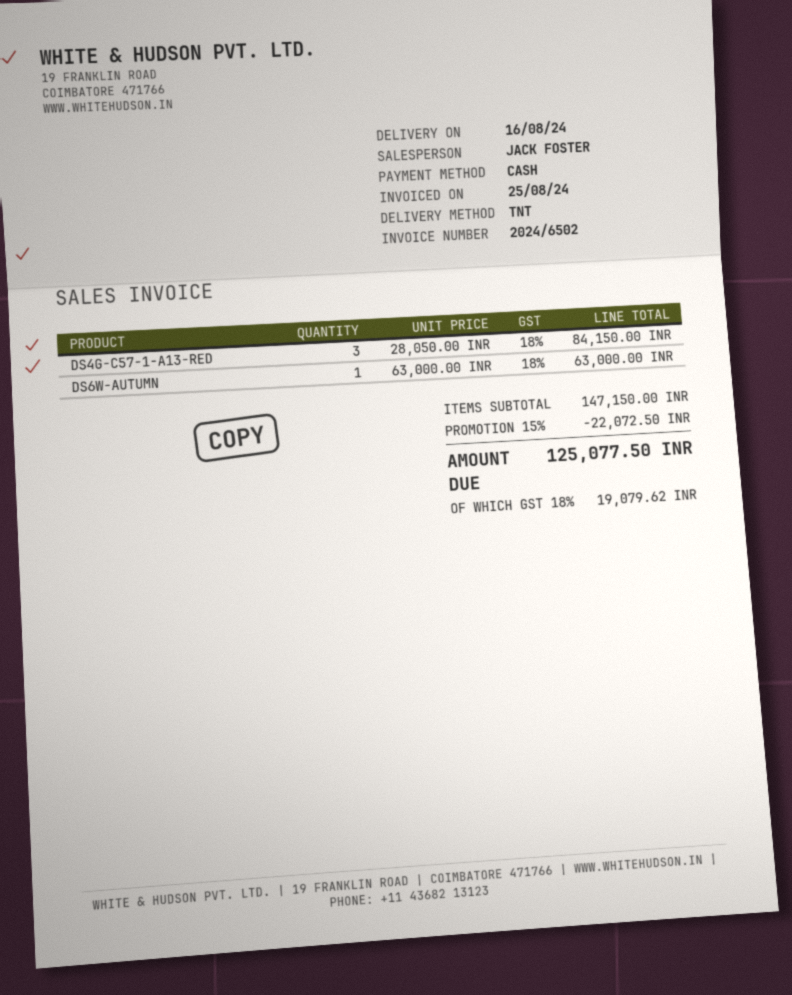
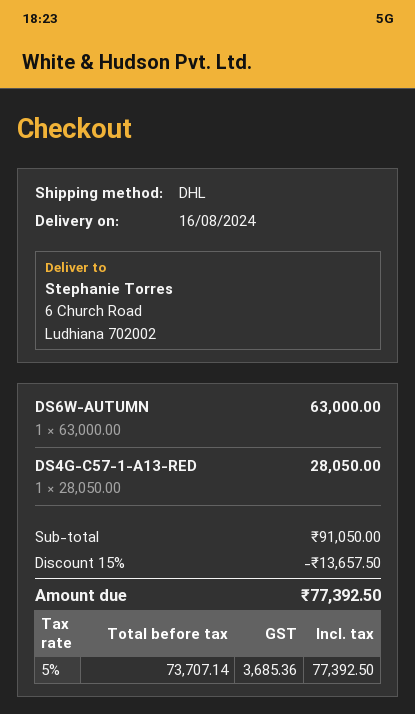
shipping method: TNT -> DHL
DS4G-C57-1-A13-RED: 3 x 28050.00 = 84150.00 -> 1 x 28050.00 = 28050.00
subtotal: 147150.00 -> 91050.00
discount: 15% = 22072.50 -> 15% = 13657.50
tax: 18% = 19079.62 -> 5% = 3685.36
total: 125077.50 -> 77392.50

